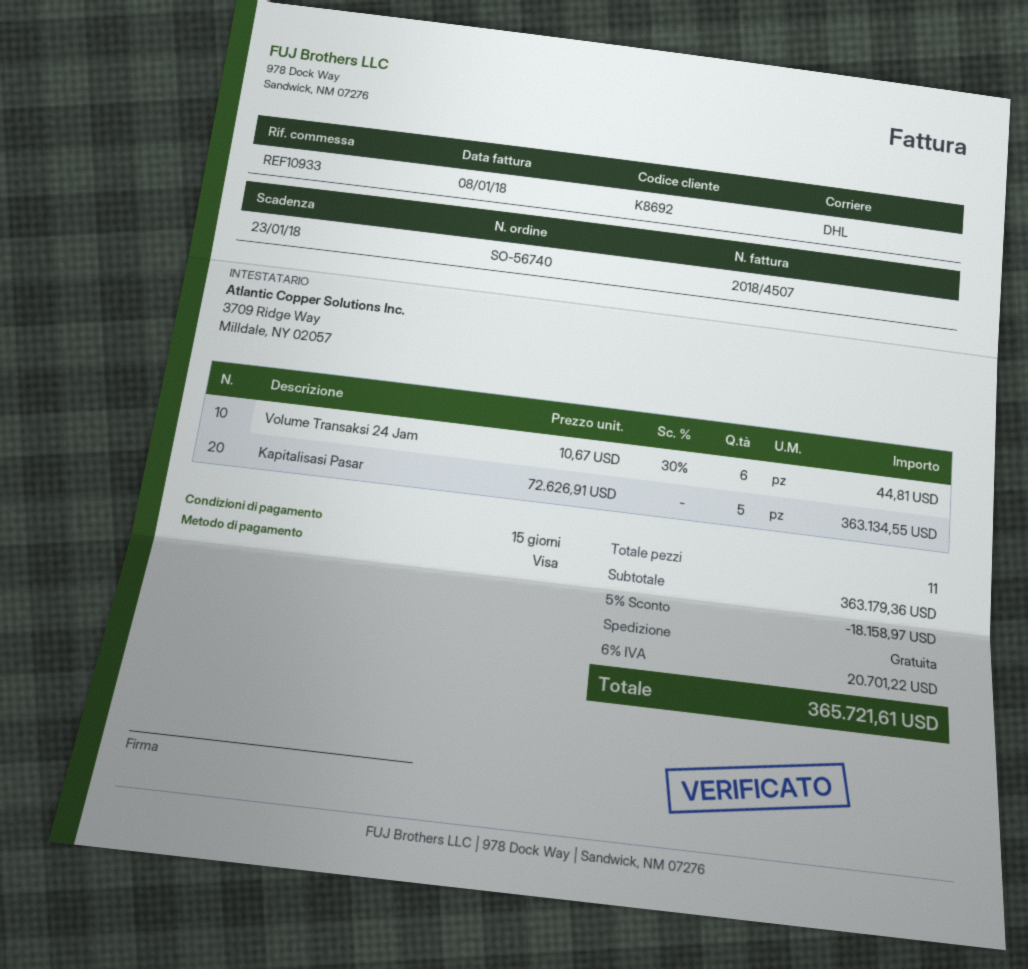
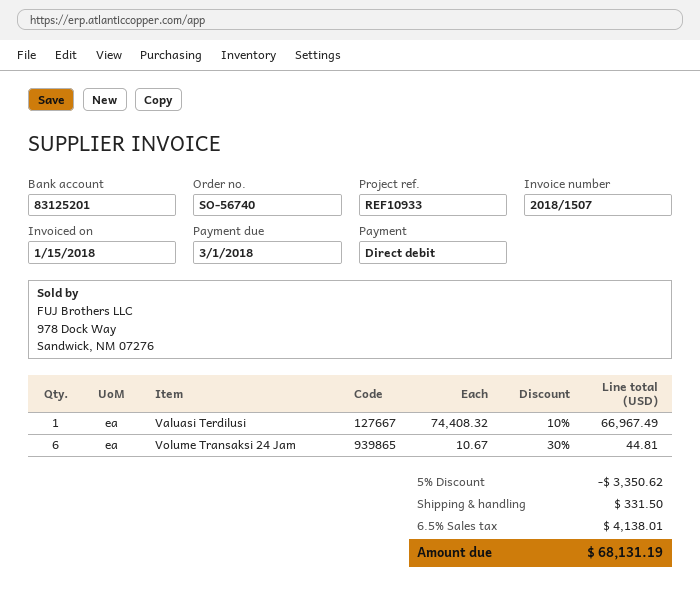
invoice number: 2018/4507 -> 2018/1507
invoice date: 2018-01-08 -> 2018-01-15
due date: 2018-01-23 -> 2018-03-01
payment method: Visa -> direct debit
Kapitalisasi Pasar: 5 x 72626.91 = 363134.55 -> none
Valuasi Terdilusi: none -> 1 x 74408.32 - 10% = 66967.49
discount: 5% = 18158.97 -> 5% = 3350.62
shipping: 0.00 -> 331.50
tax: 6% = 20701.22 -> 6.5% = 4138.01
total: 365721.61 -> 68131.19

